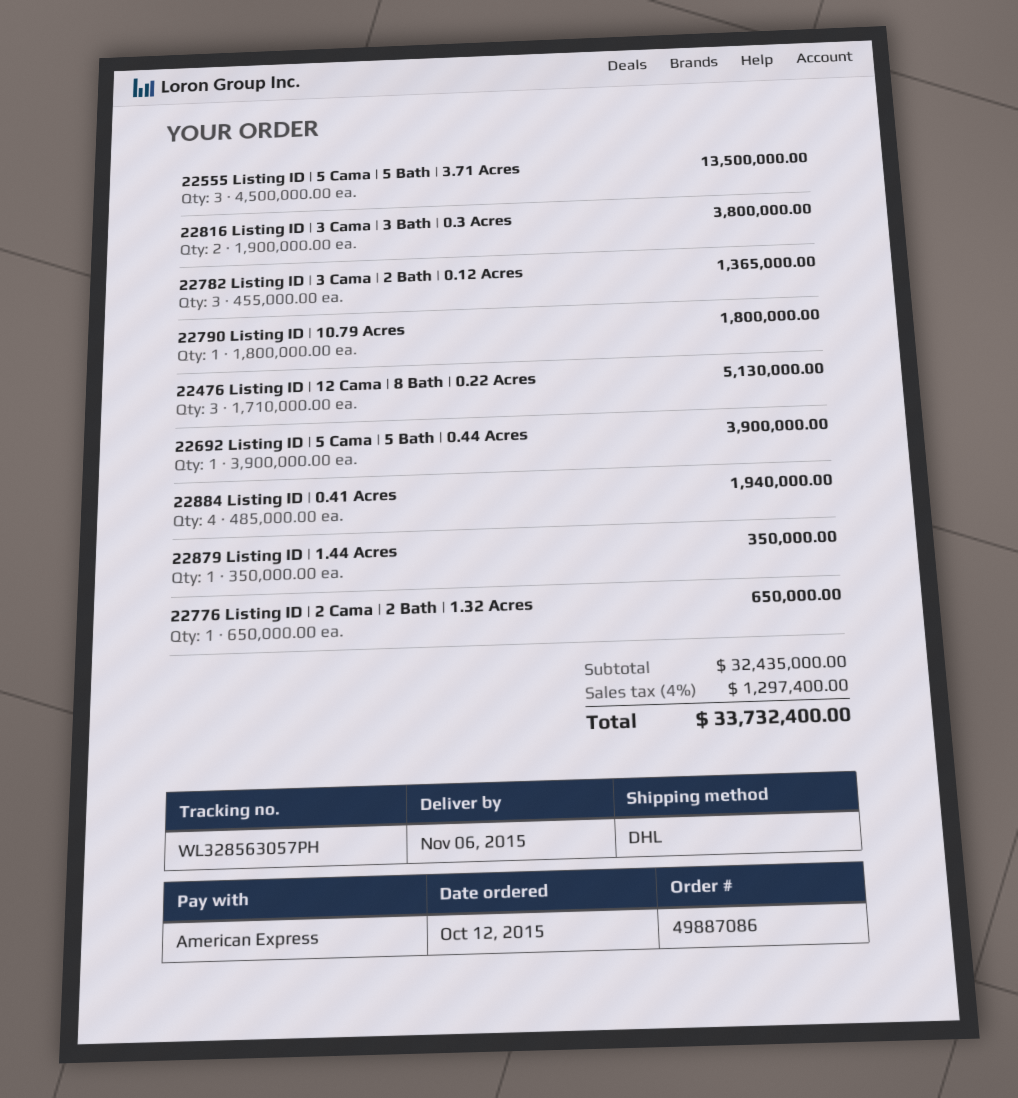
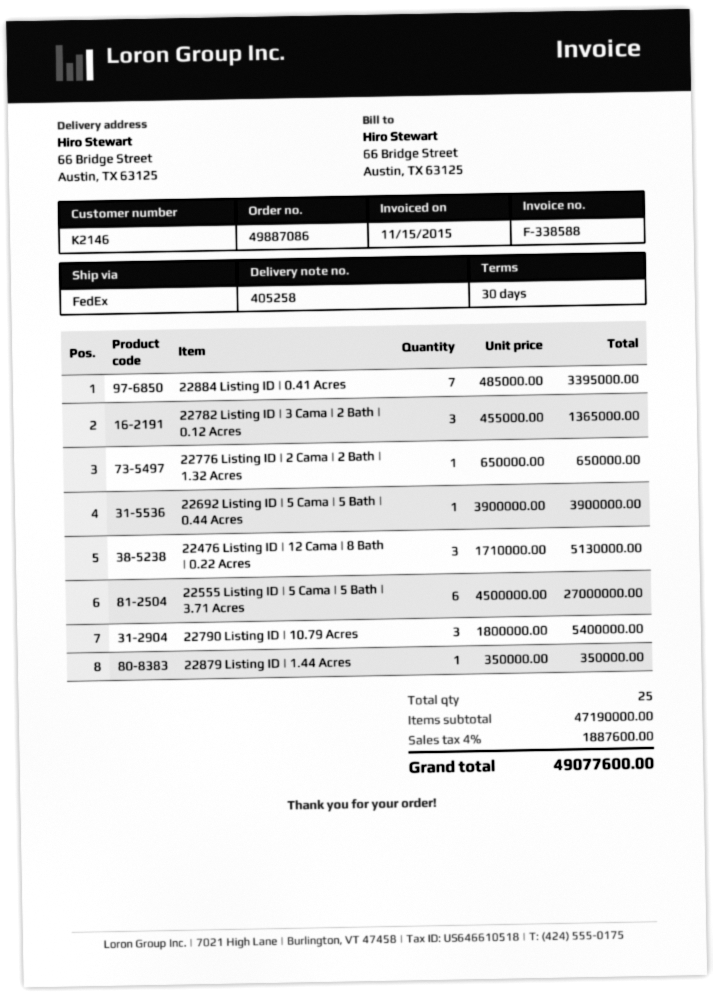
shipping method: DHL -> FedEx
22555 Listing ID | 5 Cama | 5 Bath | 3.71 Acres: 3 x 4500000.00 = 13500000.00 -> 6 x 4500000.00 = 27000000.00
22816 Listing ID | 3 Cama | 3 Bath | 0.3 Acres: 2 x 1900000.00 = 3800000.00 -> none
22790 Listing ID | 10.79 Acres: 1 x 1800000.00 = 1800000.00 -> 3 x 1800000.00 = 5400000.00
22884 Listing ID | 0.41 Acres: 4 x 485000.00 = 1940000.00 -> 7 x 485000.00 = 3395000.00
subtotal: 32435000.00 -> 47190000.00
tax: 4% = 1297400.00 -> 4% = 1887600.00
total: 33732400.00 -> 49077600.00

